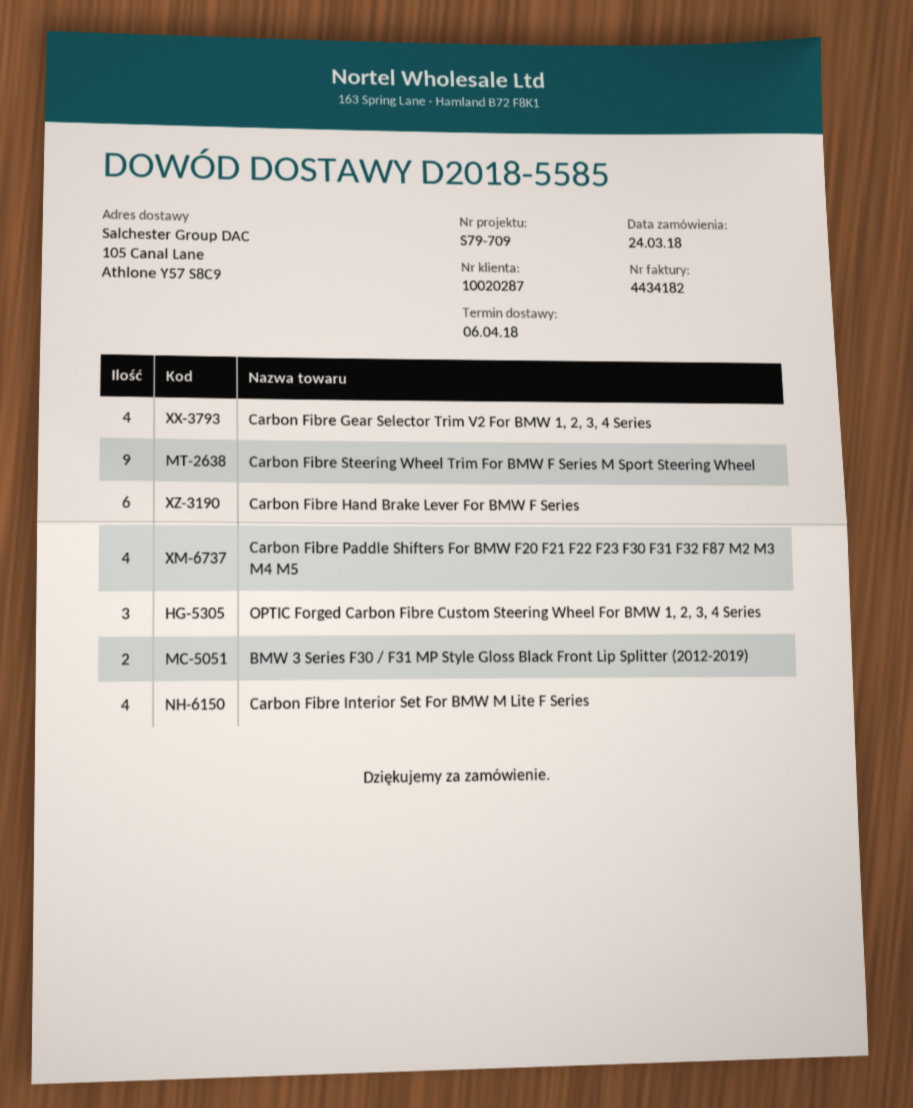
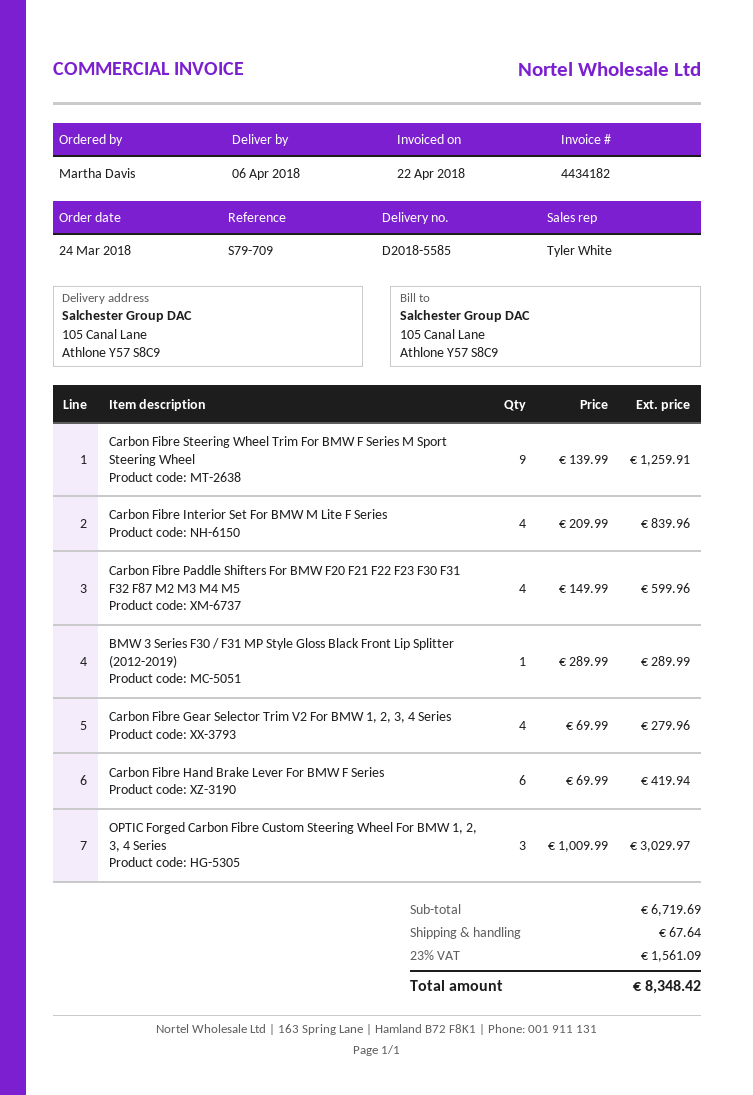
BMW 3 Series F30 / F31 MP Style Gloss Black Front Lip Splitter (2012-2019): 2 -> 1

